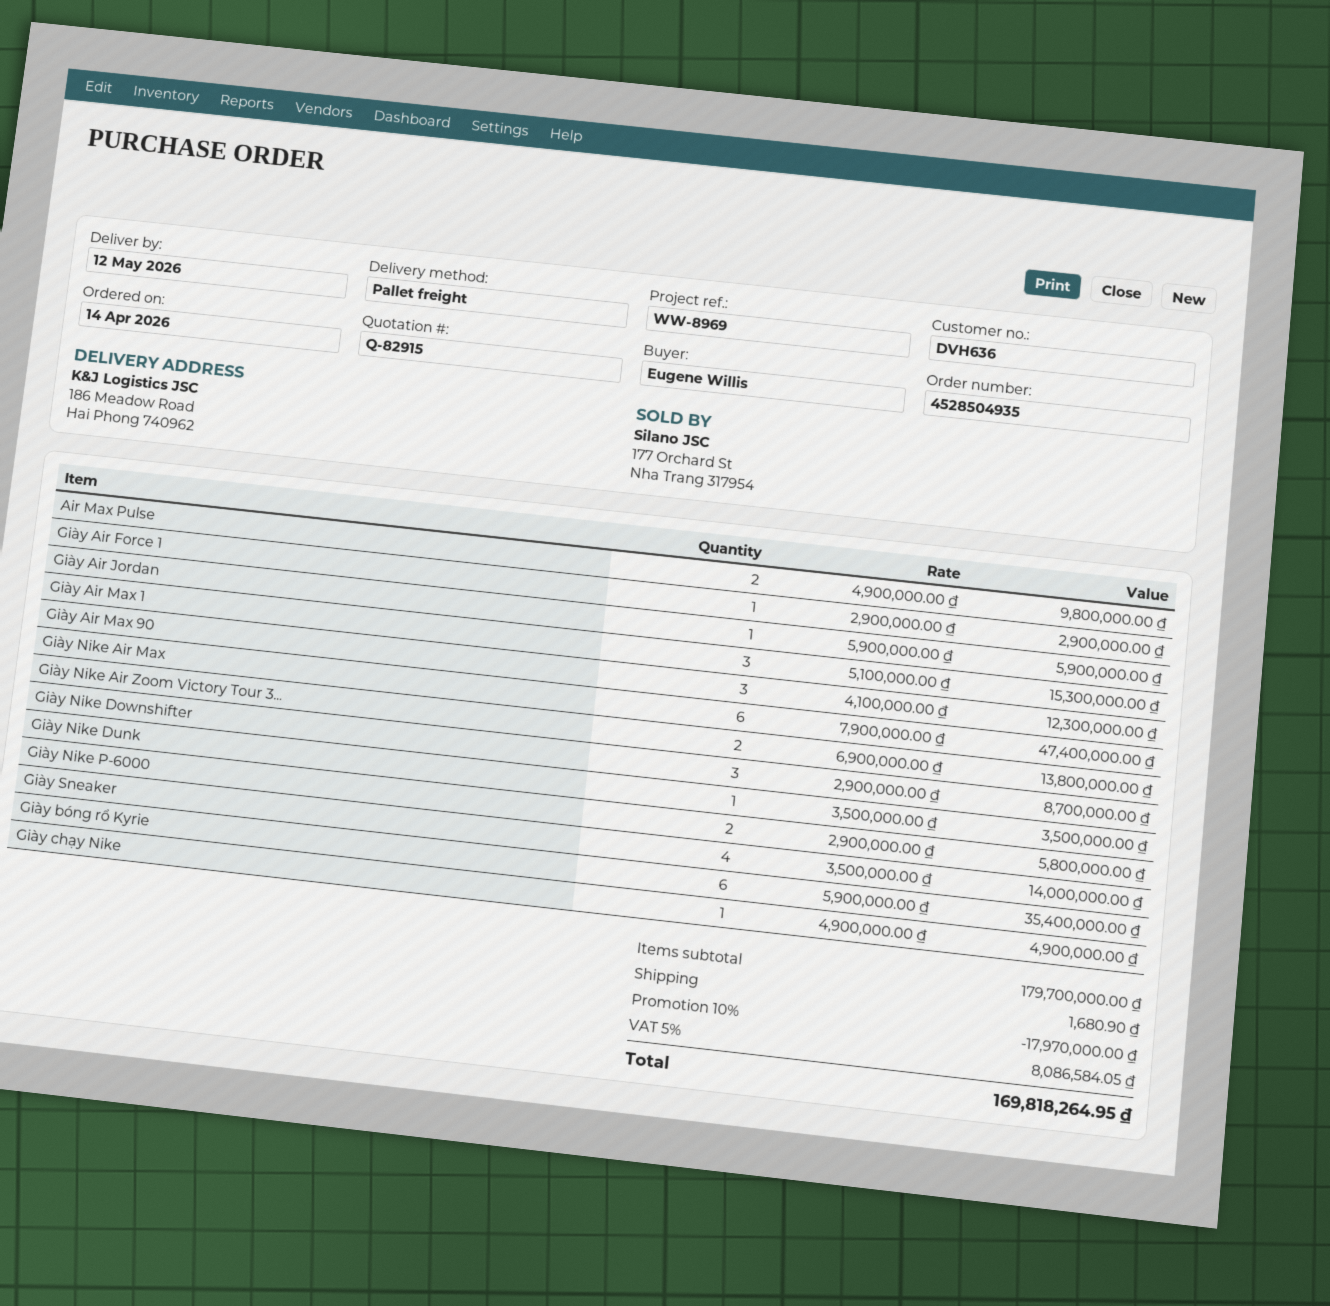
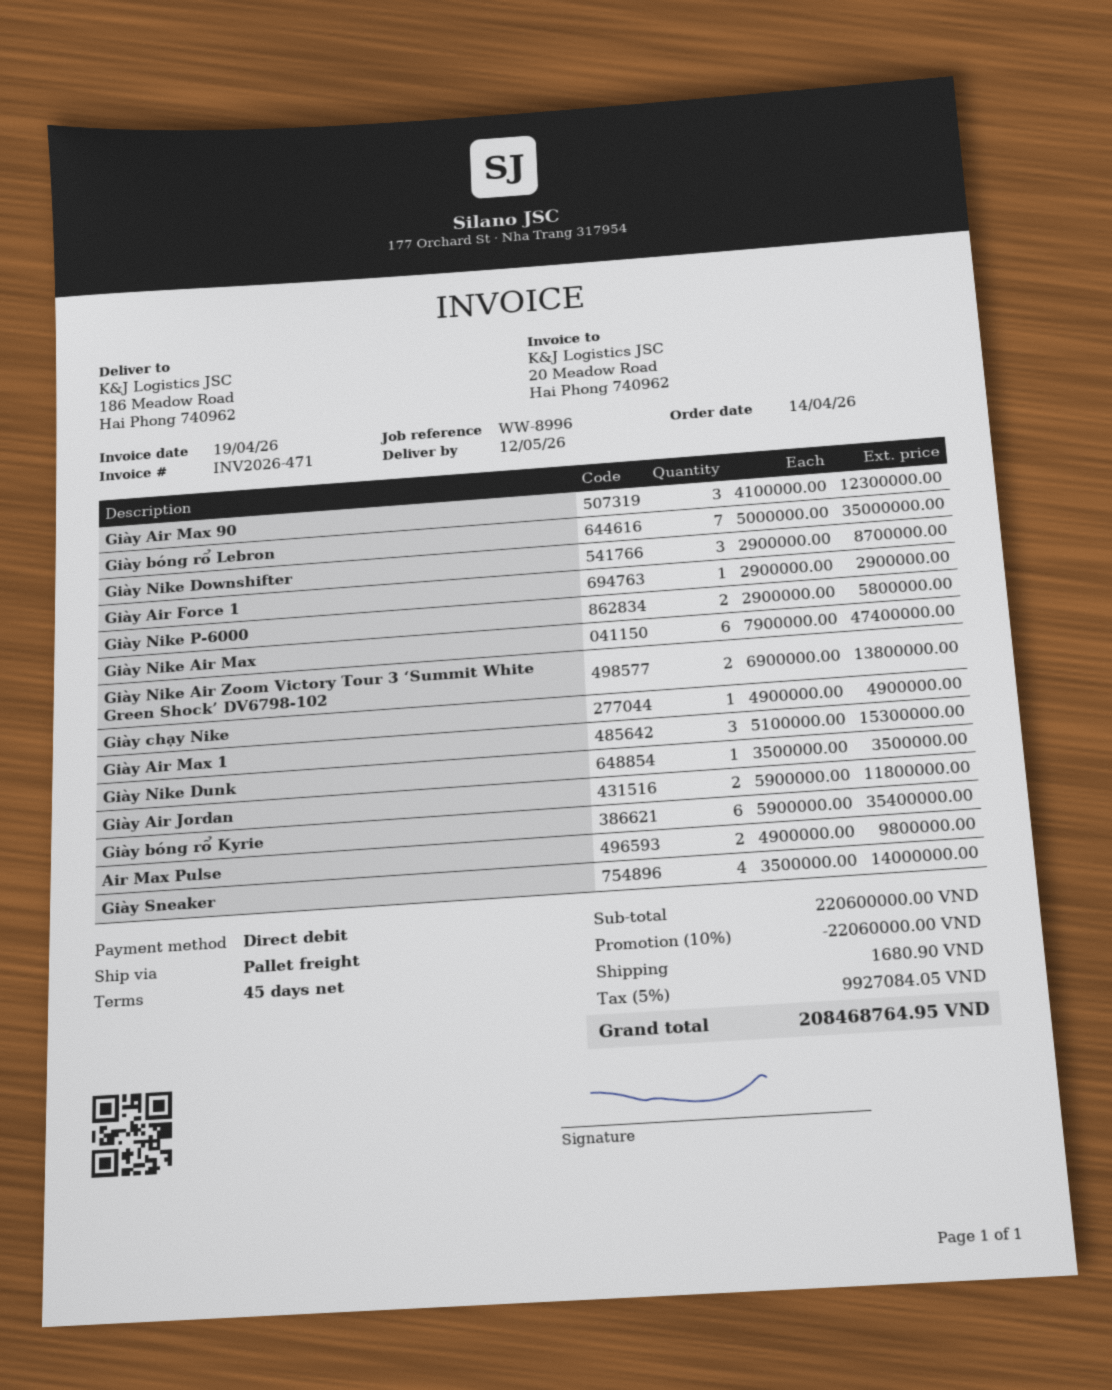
reference: WW-8969 -> WW-8996
Giày Air Jordan: 1 x 5900000.00 = 5900000.00 -> 2 x 5900000.00 = 11800000.00
Giày bóng rổ Lebron: none -> 7 x 5000000.00 = 35000000.00
subtotal: 179700000.00 -> 220600000.00
discount: 10% = 17970000.00 -> 10% = 22060000.00
tax: 5% = 8086584.05 -> 5% = 9927084.05
total: 169818264.95 -> 208468764.95

